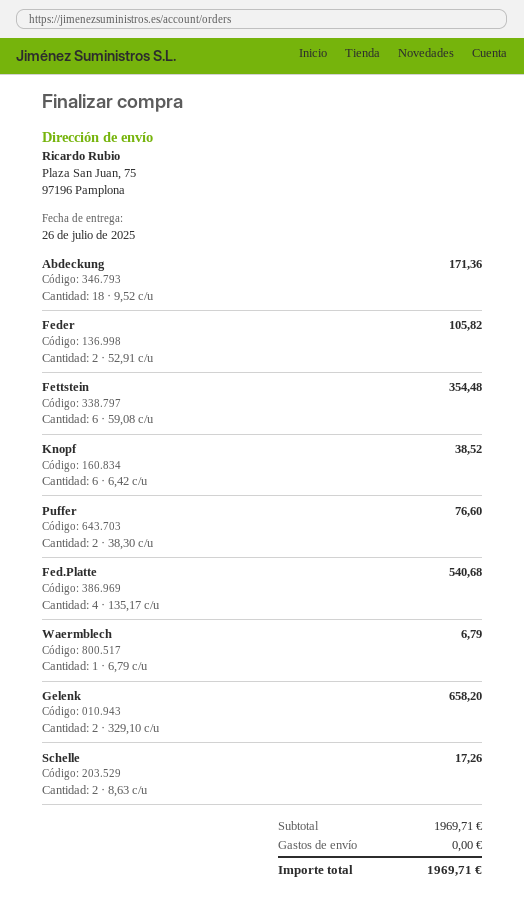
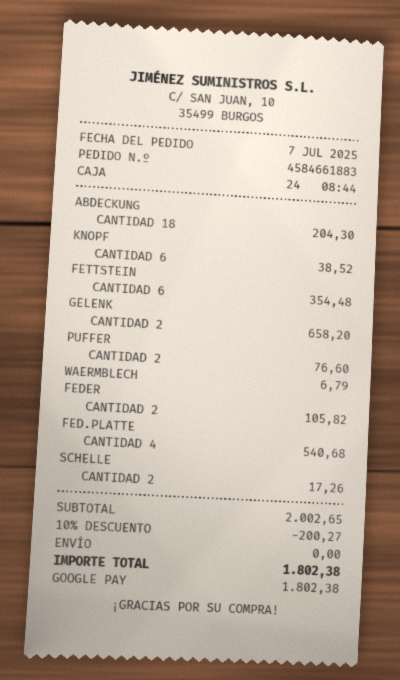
Abdeckung: 18 for 171.36 -> 18 for 204.30
subtotal: 1969.71 -> 2002.65
discount: none -> 10% = 200.27
total: 1969.71 -> 1802.38

